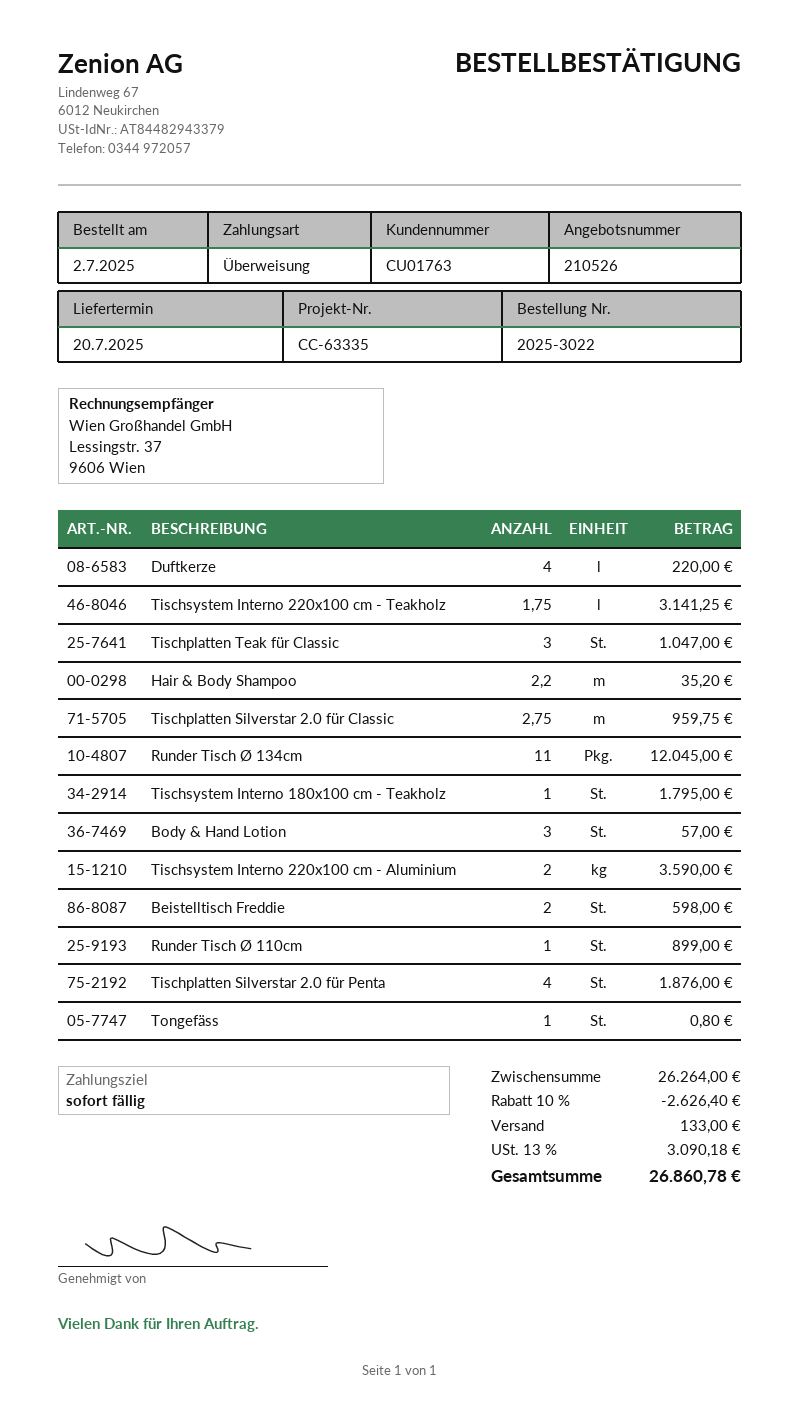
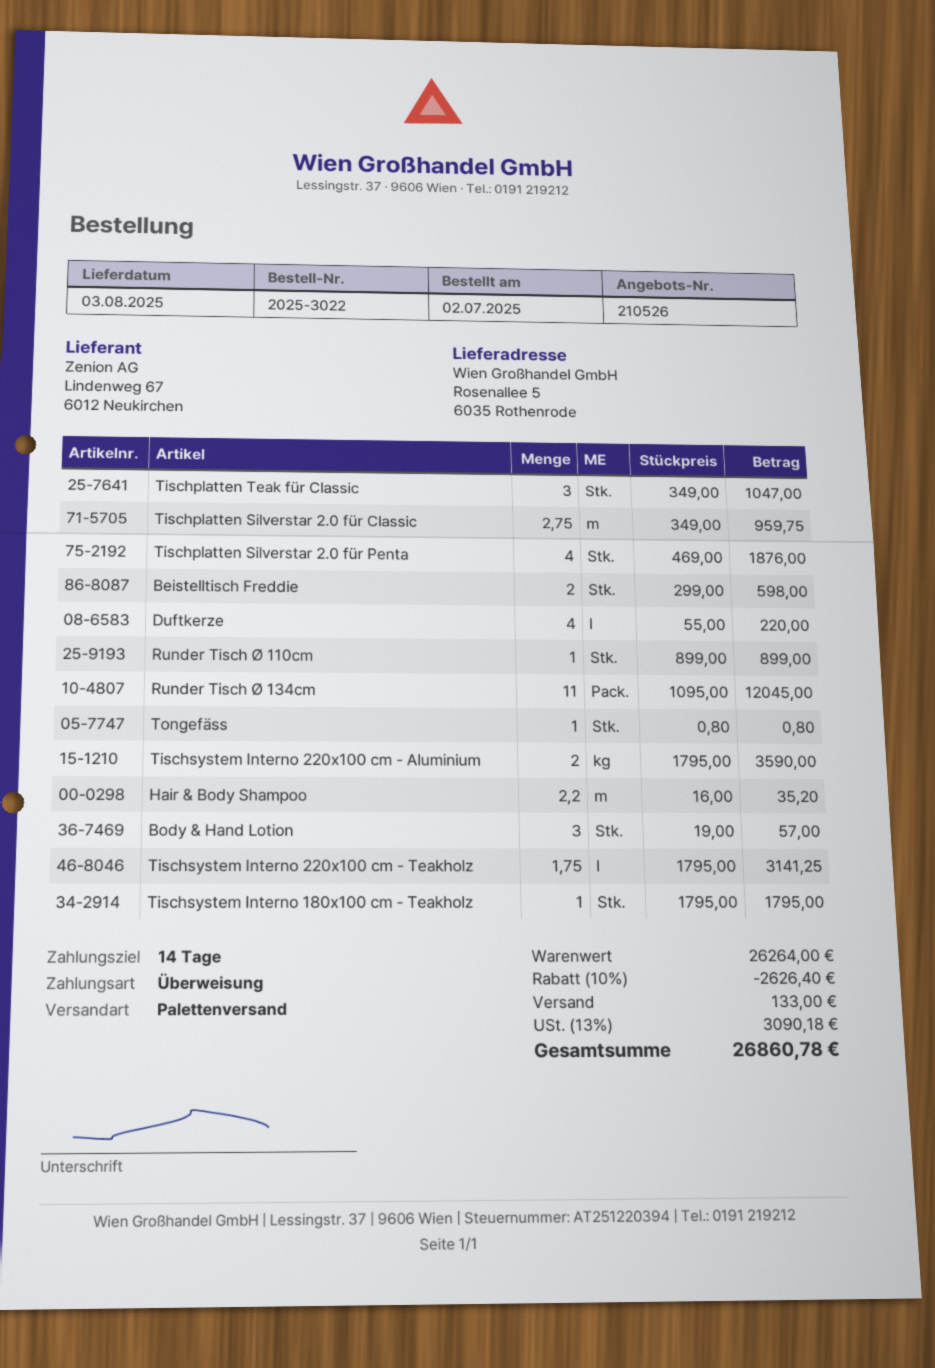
delivery date: 2025-07-20 -> 2025-08-03
payment terms: on receipt -> 14 days

